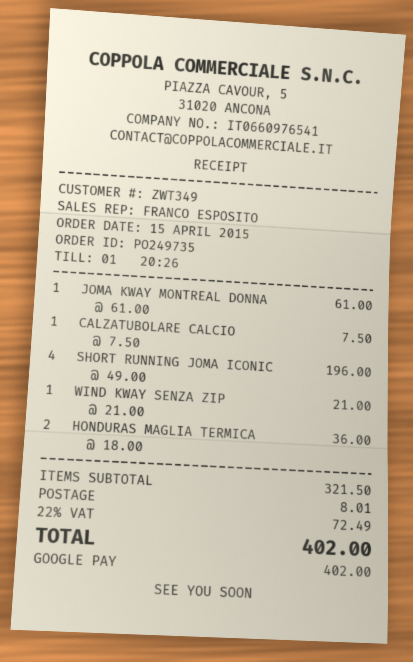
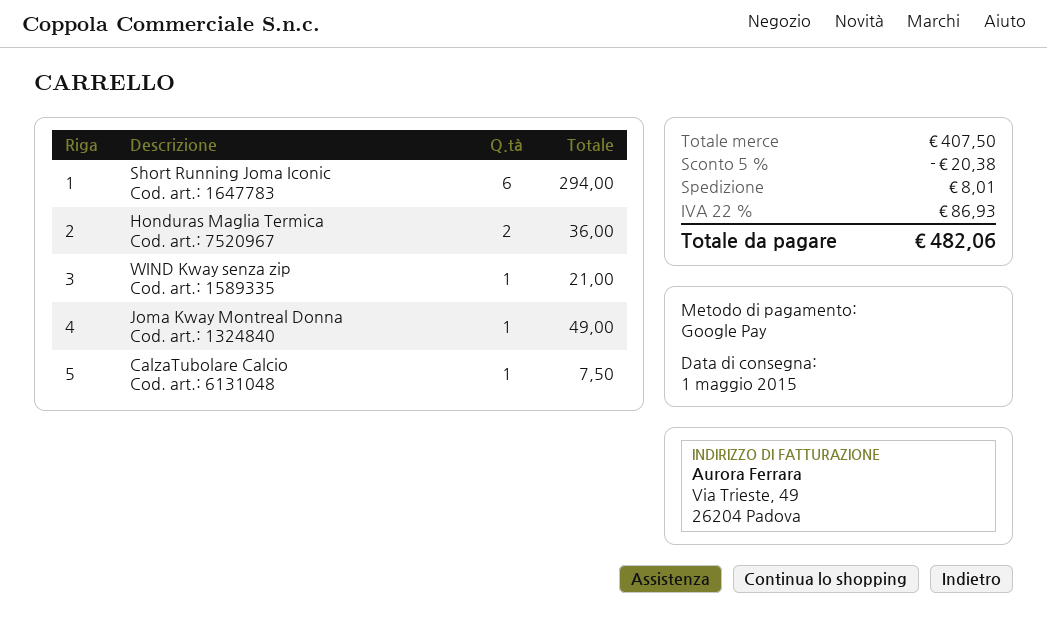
JOMA KWAY MONTREAL DONNA: 1 for 61.00 -> 1 for 49.00
SHORT RUNNING JOMA ICONIC: 4 for 196.00 -> 6 for 294.00
subtotal: 321.50 -> 407.50
discount: none -> 5% = 20.38
tax: 22% = 72.49 -> 22% = 86.93
total: 402.00 -> 482.06

